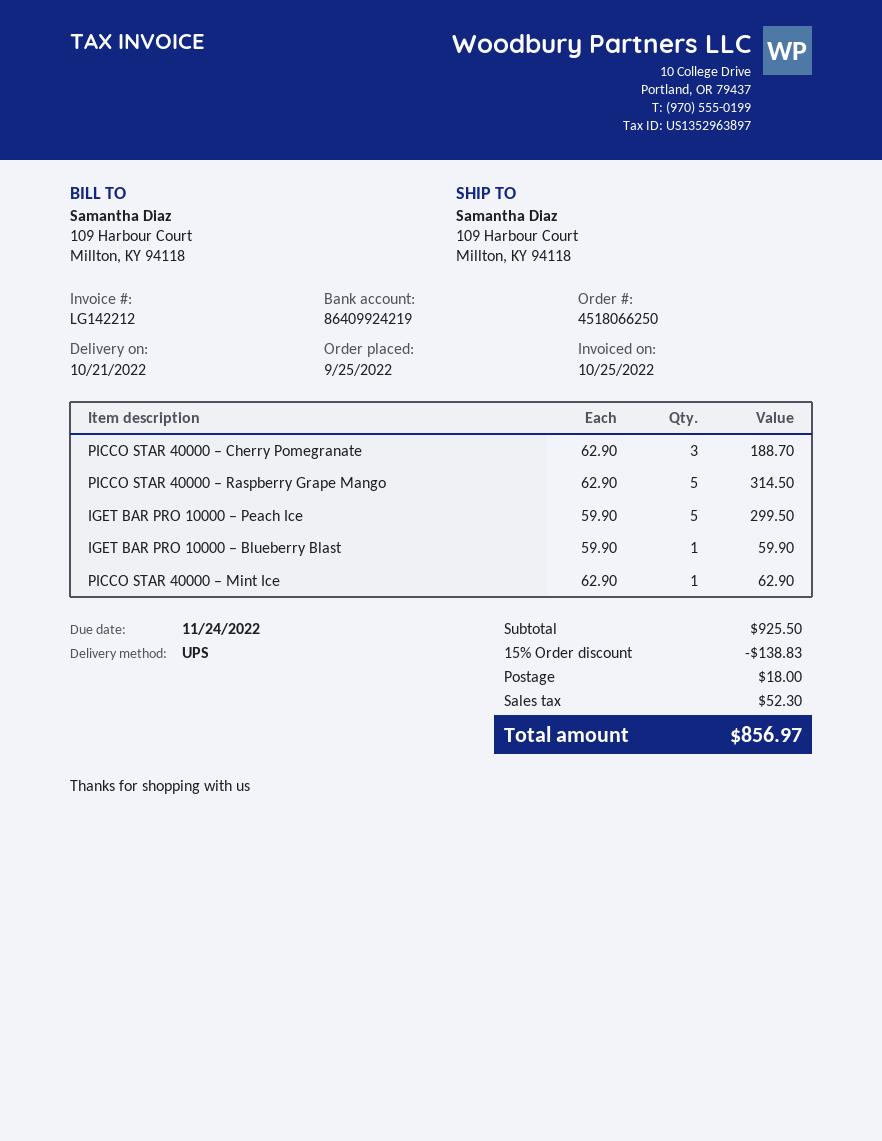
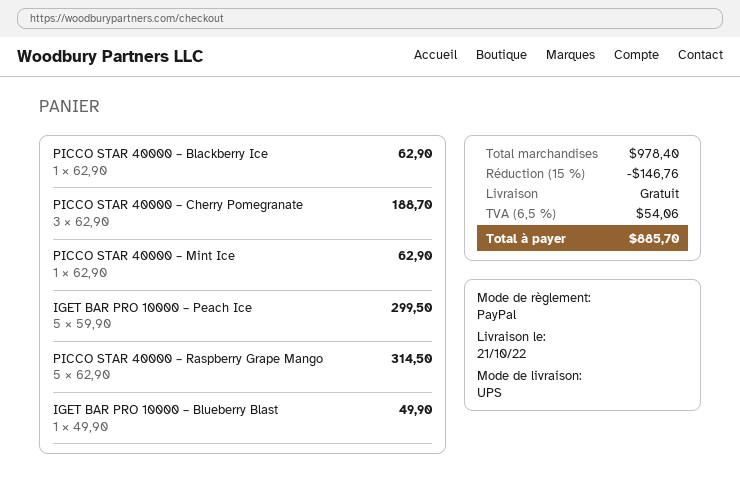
IGET BAR PRO 10000 – Blueberry Blast: 1 x 59.90 = 59.90 -> 1 x 49.90 = 49.90
PICCO STAR 40000 – Blackberry Ice: none -> 1 x 62.90 = 62.90
subtotal: 925.50 -> 978.40
discount: 15% = 138.83 -> 15% = 146.76
shipping: 18.00 -> 0.00
tax: 52.30 -> 54.06
total: 856.97 -> 885.70

